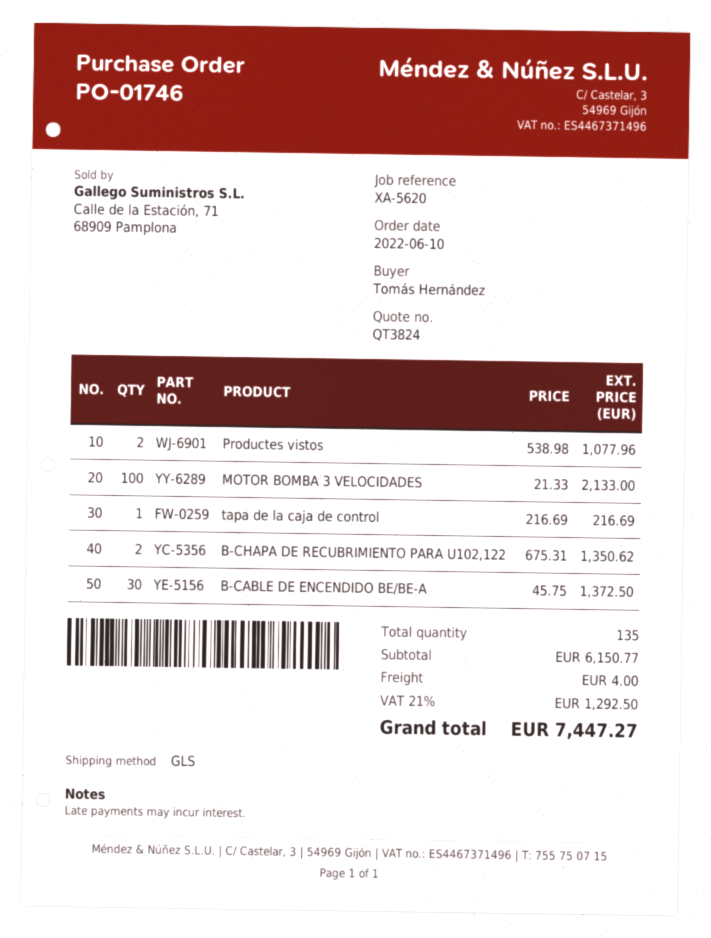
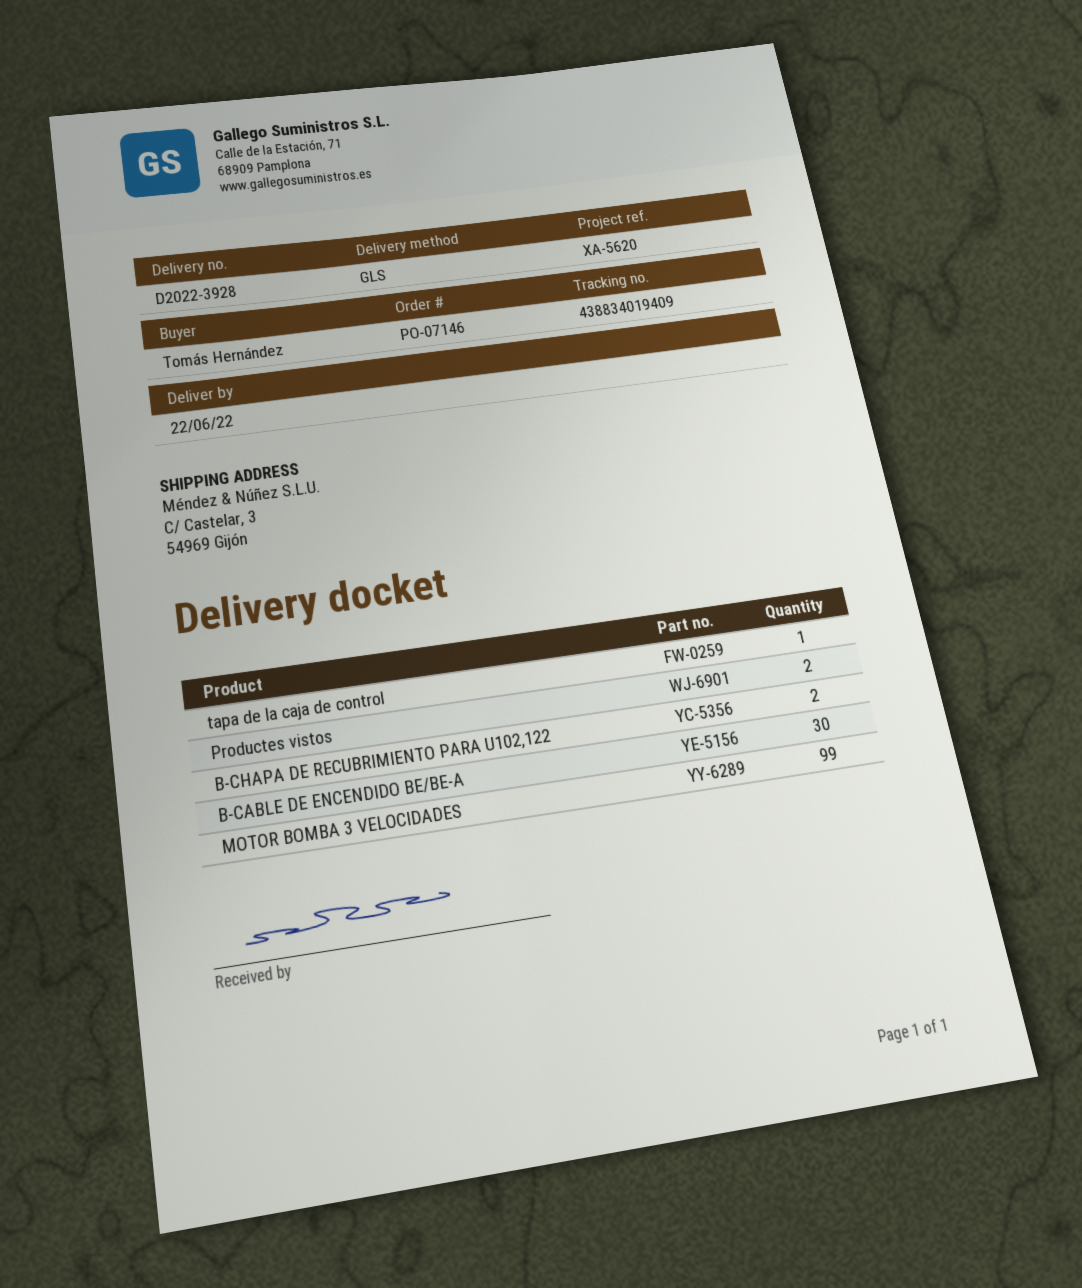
order number: PO-01746 -> PO-07146
MOTOR BOMBA 3 VELOCIDADES: 100 -> 99

